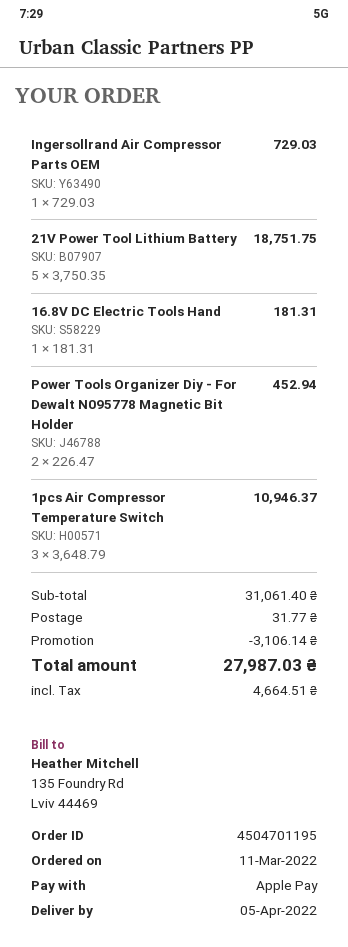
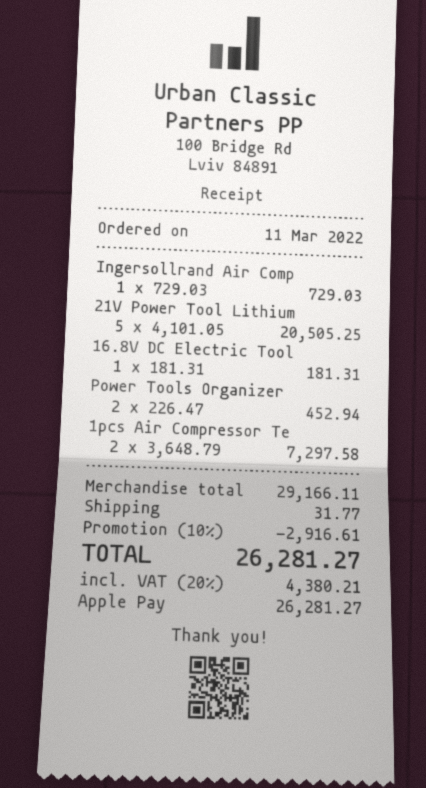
21V Power Tool Lithium Battery: 5 x 3750.35 = 18751.75 -> 5 x 4101.05 = 20505.25
1pcs Air Compressor Temperature Switch: 3 x 3648.79 = 10946.37 -> 2 x 3648.79 = 7297.58
subtotal: 31061.40 -> 29166.11
discount: 3106.14 -> 2916.61
tax: 4664.51 -> 4380.21
total: 27987.03 -> 26281.27

